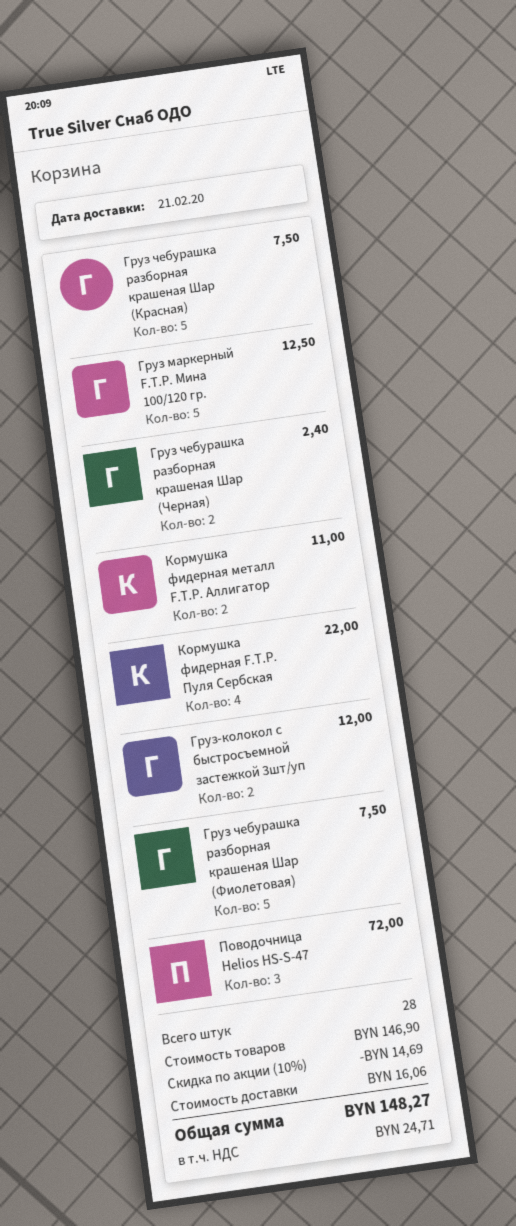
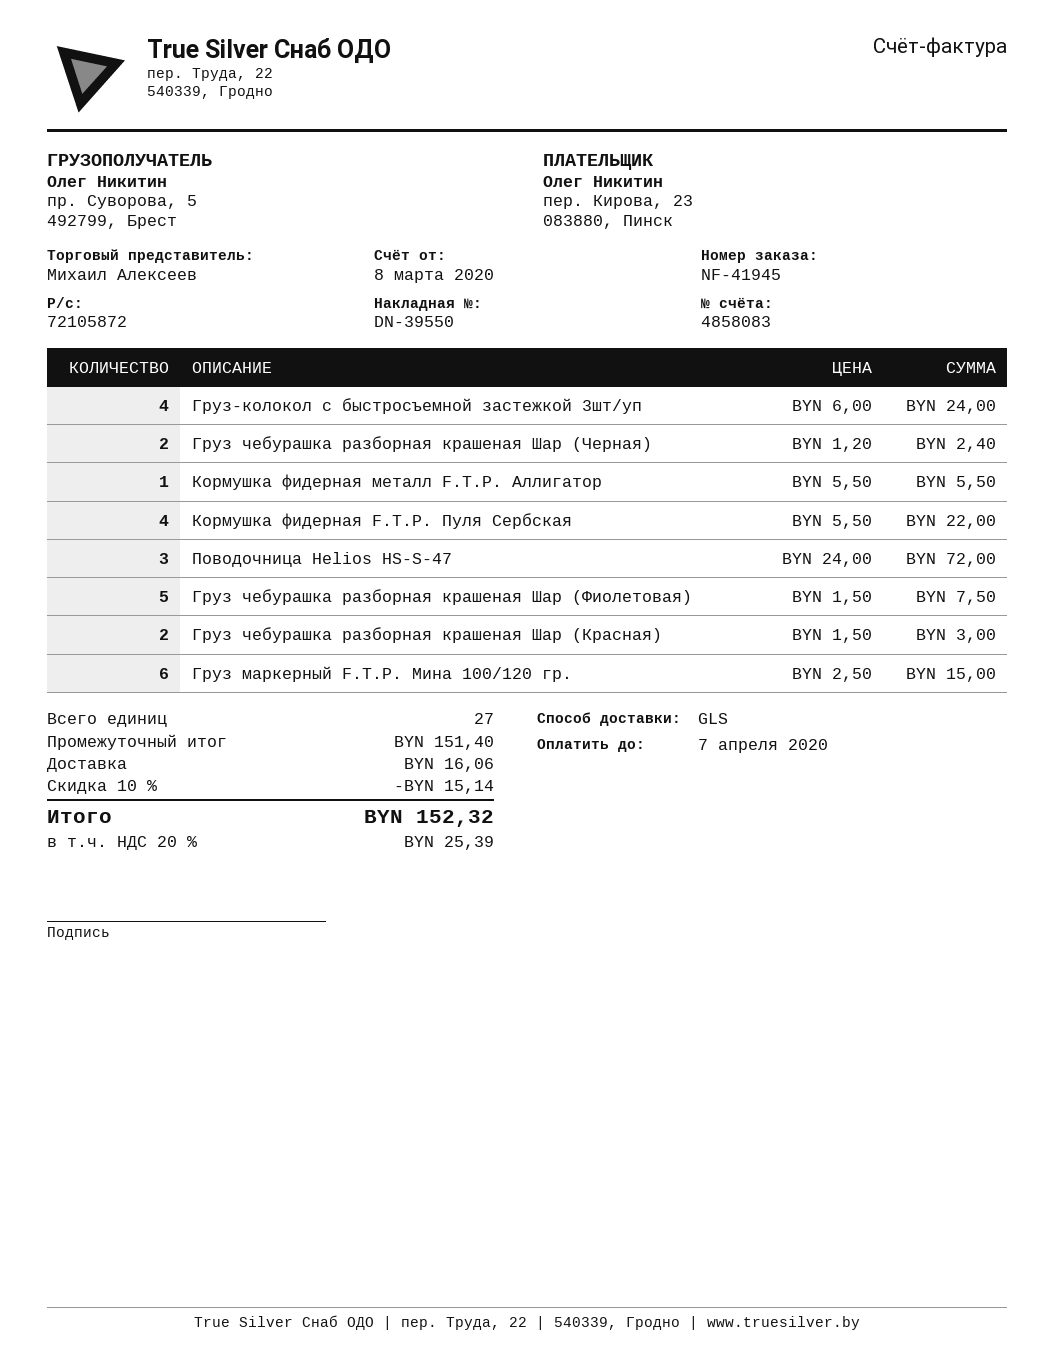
Груз чебурашка разборная крашеная Шар (Красная): 5 for 7.50 -> 2 for 3.00
Груз маркерный F.T.P. Мина 100/120 гр.: 5 for 12.50 -> 6 for 15.00
Кормушка фидерная металл F.T.P. Аллигатор: 2 for 11.00 -> 1 for 5.50
Груз-колокол с быстросъемной застежкой 3шт/уп: 2 for 12.00 -> 4 for 24.00
total quantity: 28 -> 27
subtotal: 146.90 -> 151.40
discount: 10% = 14.69 -> 10% = 15.14
tax: 24.71 -> 25.39
total: 148.27 -> 152.32

